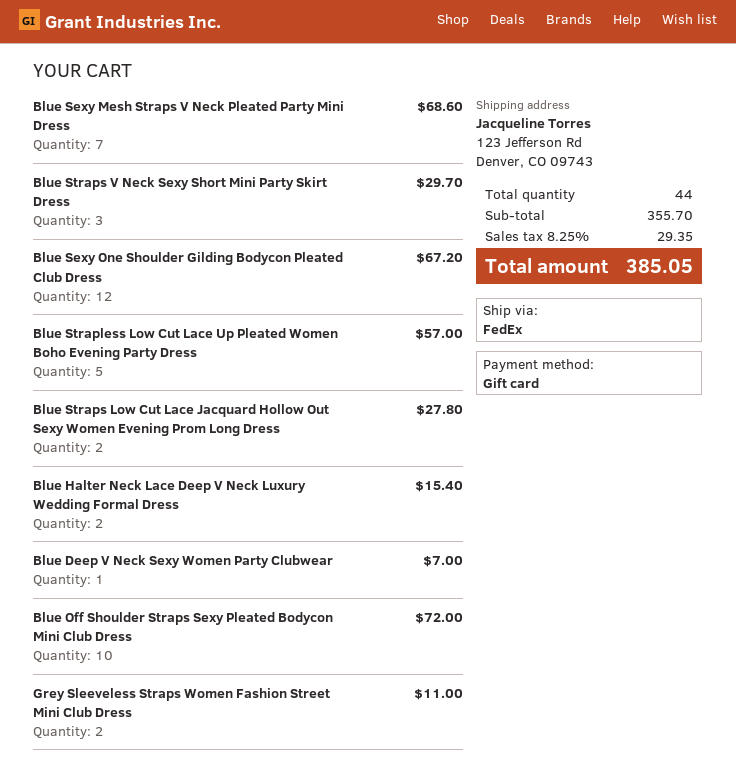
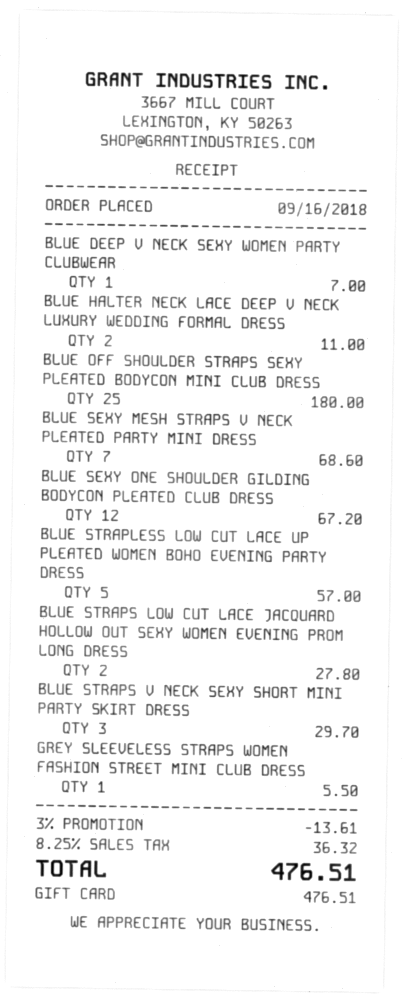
Blue Halter Neck Lace Deep V Neck Luxury Wedding Formal Dress: 2 for 15.40 -> 2 for 11.00
Blue Off Shoulder Straps Sexy Pleated Bodycon Mini Club Dress: 10 for 72.00 -> 25 for 180.00
Grey Sleeveless Straps Women Fashion Street Mini Club Dress: 2 for 11.00 -> 1 for 5.50
discount: none -> 3% = 13.61
tax: 8.25% = 29.35 -> 8.25% = 36.32
total: 385.05 -> 476.51

